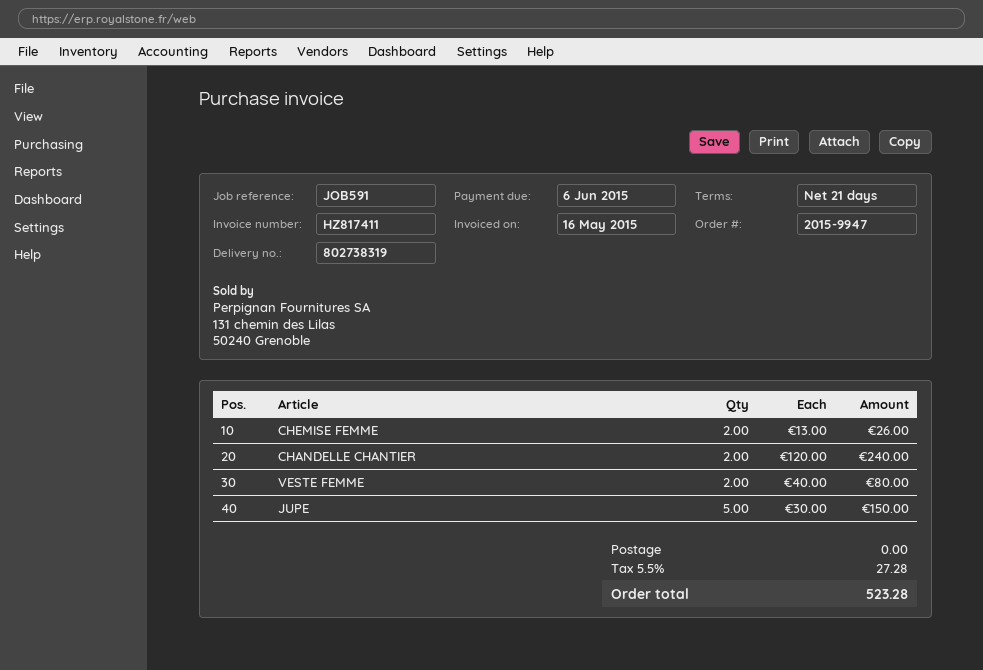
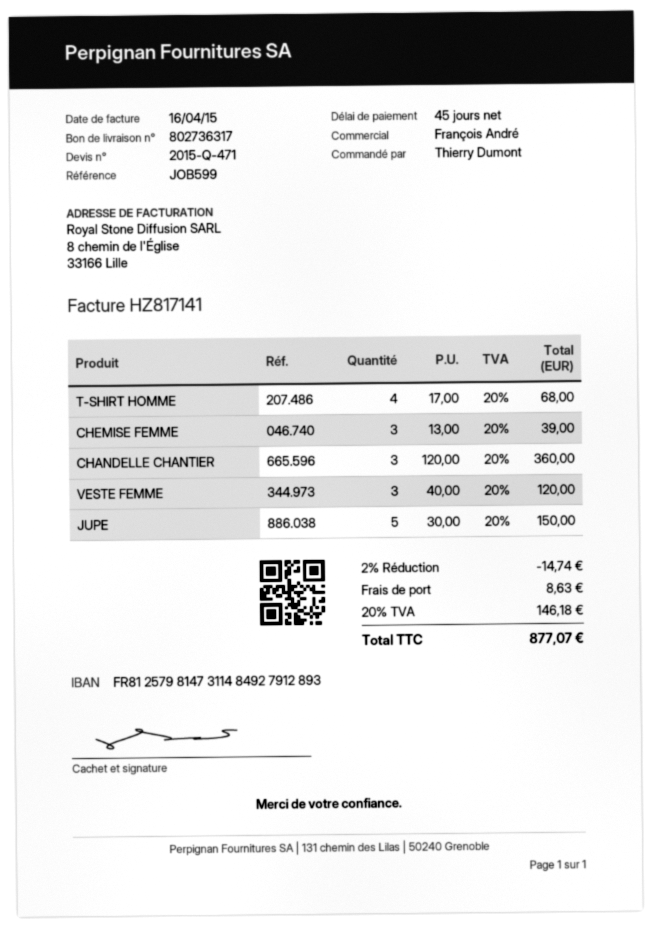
delivery note number: 802738319 -> 802736317
invoice number: HZ817411 -> HZ817141
invoice date: 2015-05-16 -> 2015-04-16
payment terms: 21 days -> 45 days
reference: JOB591 -> JOB599
CHEMISE FEMME: 2 x 13.00 = 26.00 -> 3 x 13.00 = 39.00
CHANDELLE CHANTIER: 2 x 120.00 = 240.00 -> 3 x 120.00 = 360.00
VESTE FEMME: 2 x 40.00 = 80.00 -> 3 x 40.00 = 120.00
T-SHIRT HOMME: none -> 4 x 17.00 = 68.00
discount: none -> 2% = 14.74
shipping: 0.00 -> 8.63
tax: 5.5% = 27.28 -> 20% = 146.18
total: 523.28 -> 877.07

